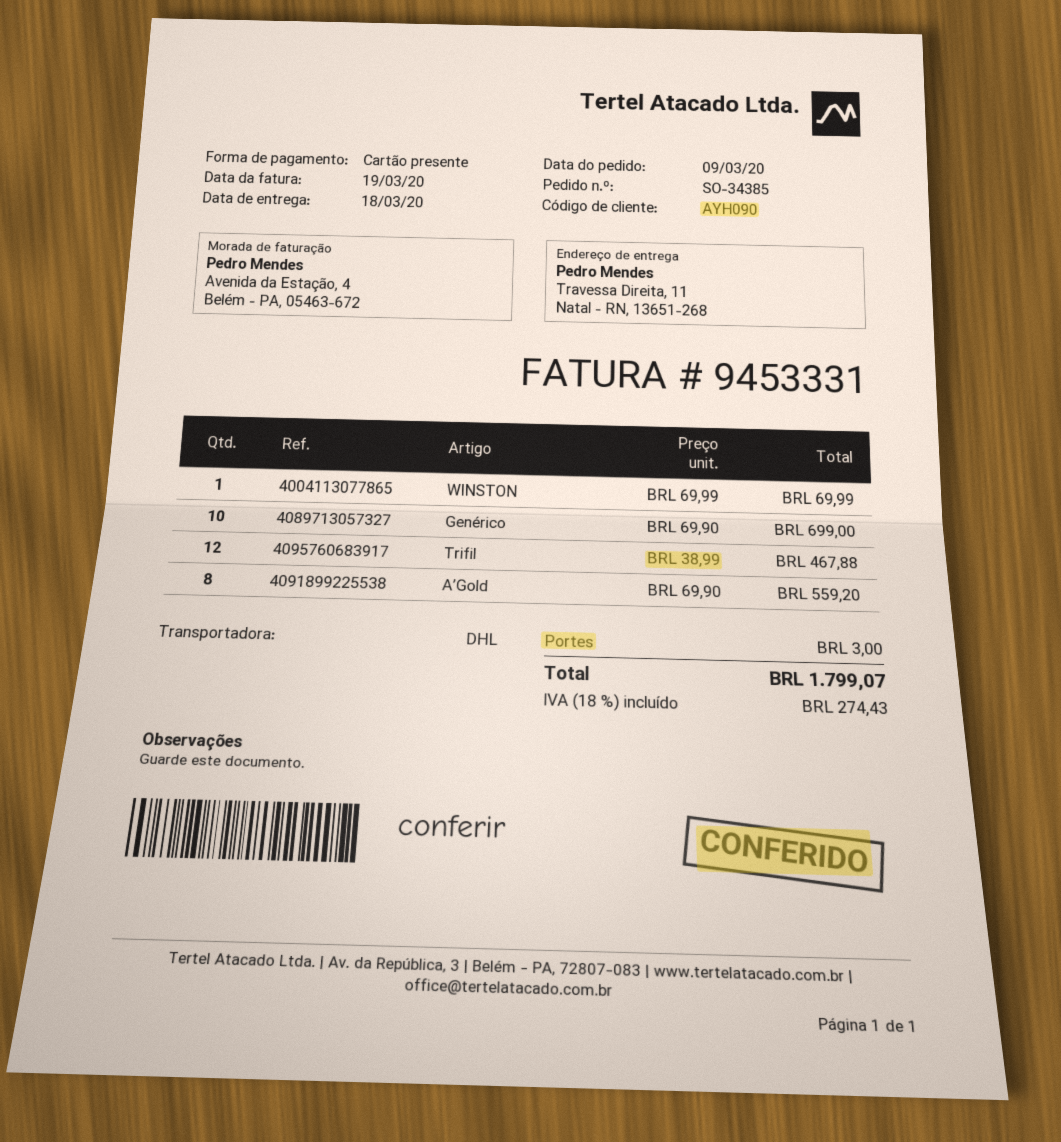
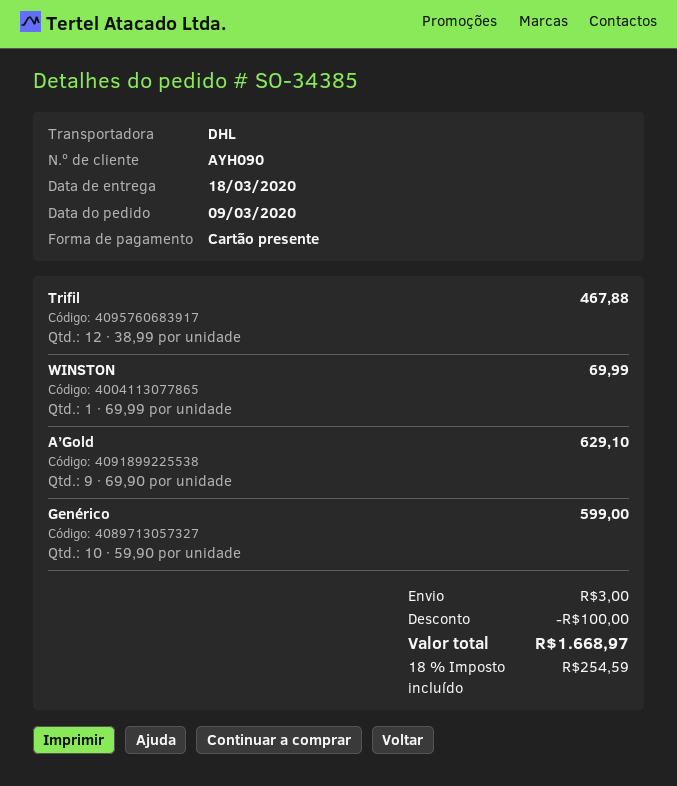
Genérico: 10 x 69.90 = 699.00 -> 10 x 59.90 = 599.00
A’Gold: 8 x 69.90 = 559.20 -> 9 x 69.90 = 629.10
discount: none -> 100.00
tax: 18% = 274.43 -> 18% = 254.59
total: 1799.07 -> 1668.97

